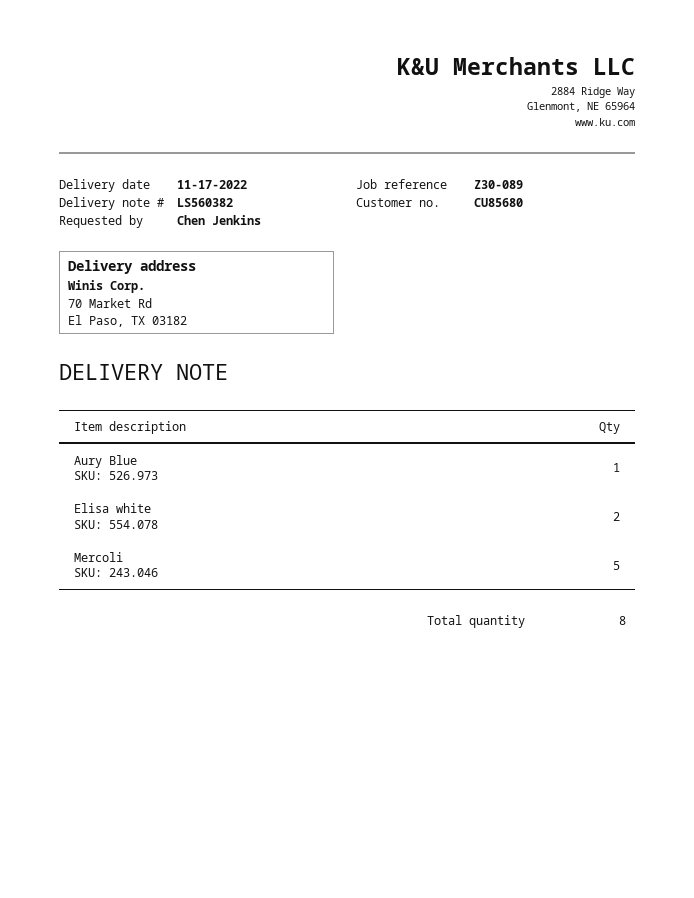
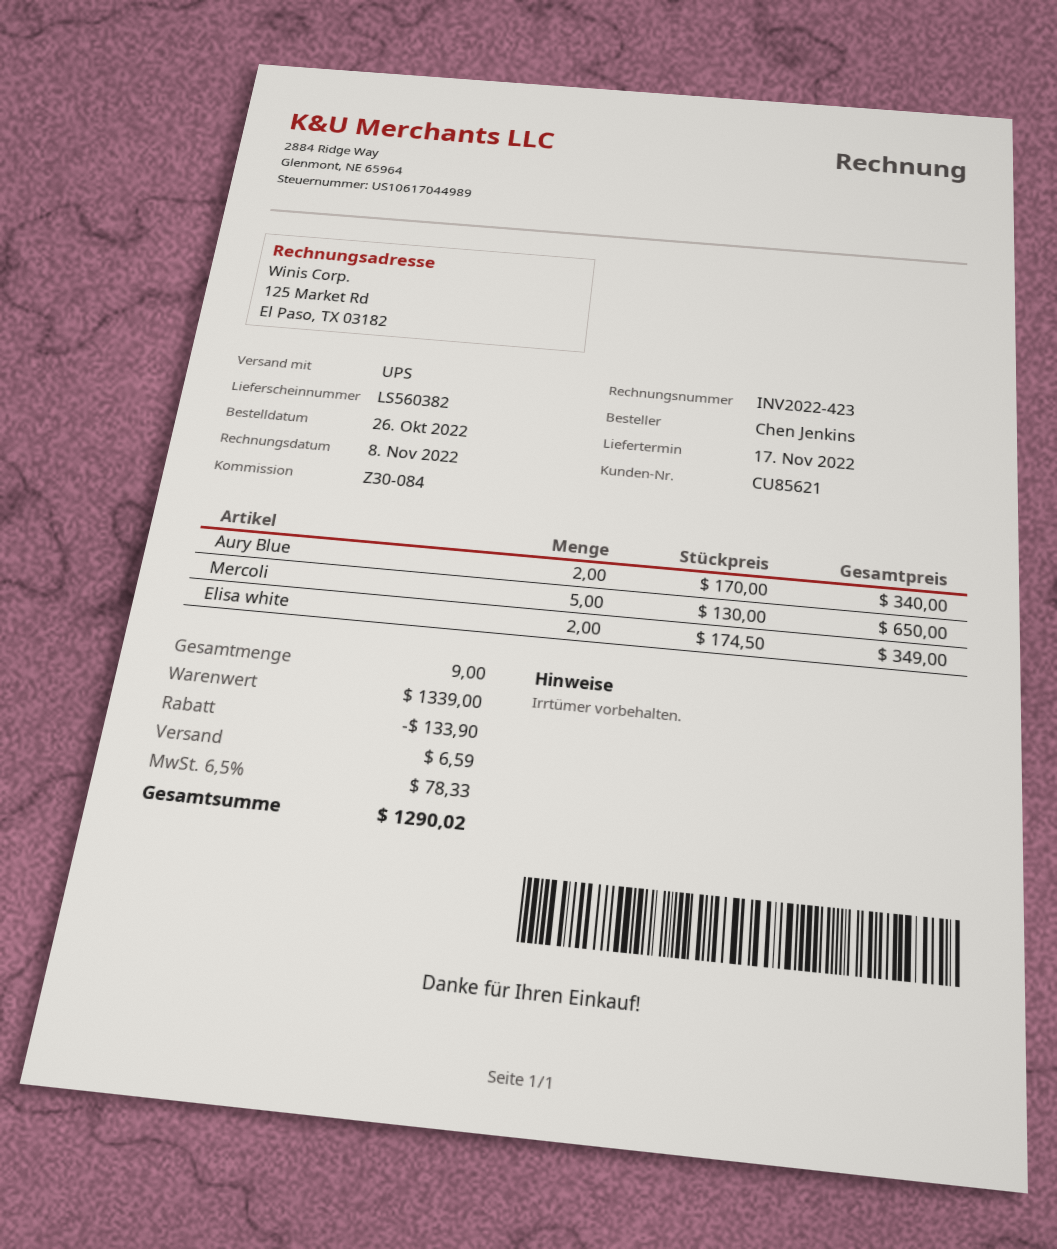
customer number: CU85680 -> CU85621
reference: Z30-089 -> Z30-084
Aury Blue: 1 -> 2
total quantity: 8 -> 9

